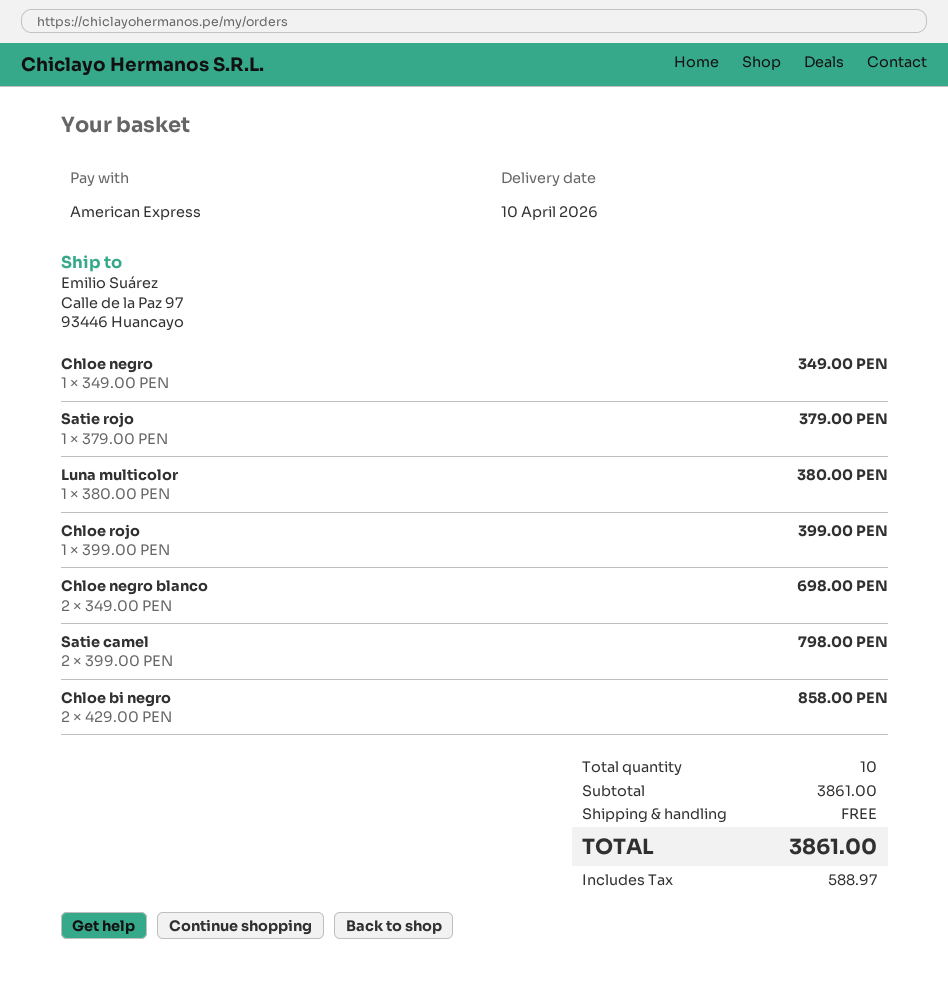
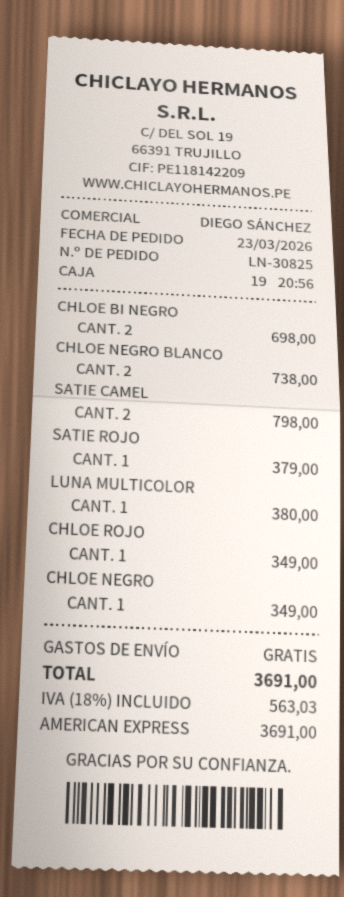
Chloe rojo: 1 for 399.00 -> 1 for 349.00
Chloe negro blanco: 2 for 698.00 -> 2 for 738.00
Chloe bi negro: 2 for 858.00 -> 2 for 698.00
tax: 588.97 -> 563.03
total: 3861.00 -> 3691.00

